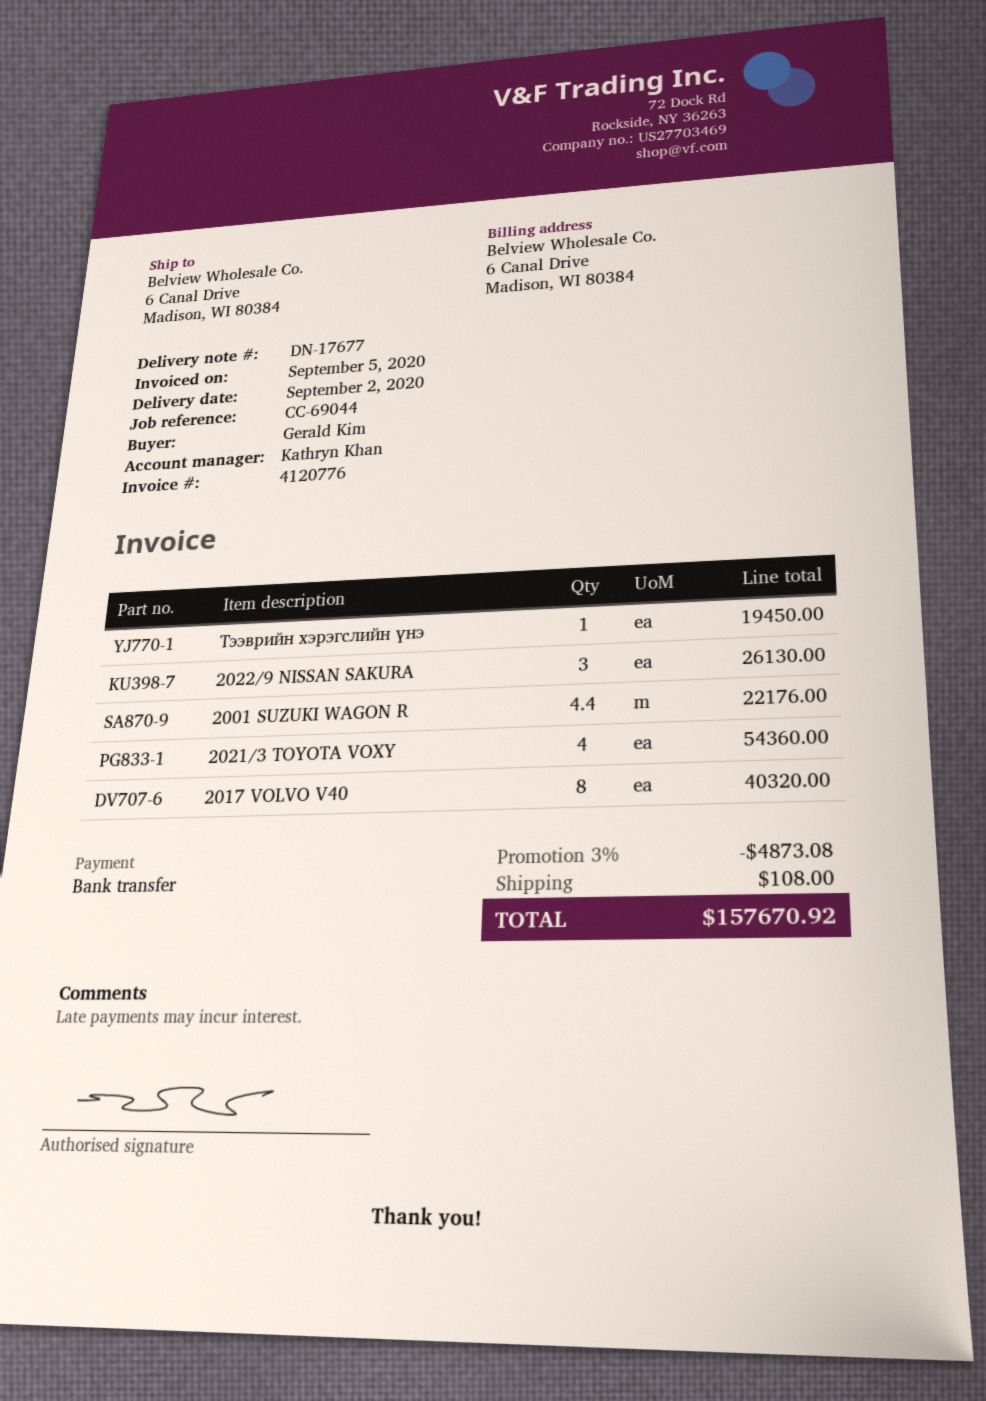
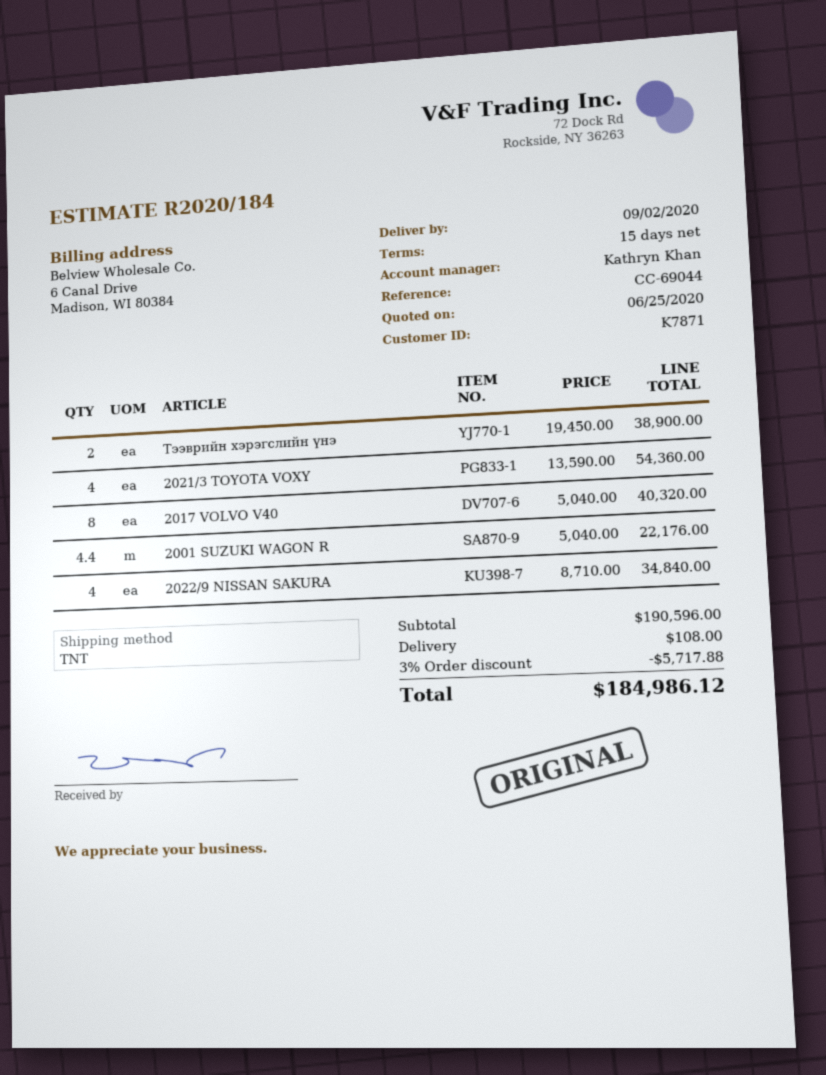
Тээврийн хэрэгслийн үнэ: 1 for 19450.00 -> 2 for 38900.00
2022/9 NISSAN SAKURA: 3 for 26130.00 -> 4 for 34840.00
discount: 3% = 4873.08 -> 3% = 5717.88
total: 157670.92 -> 184986.12

